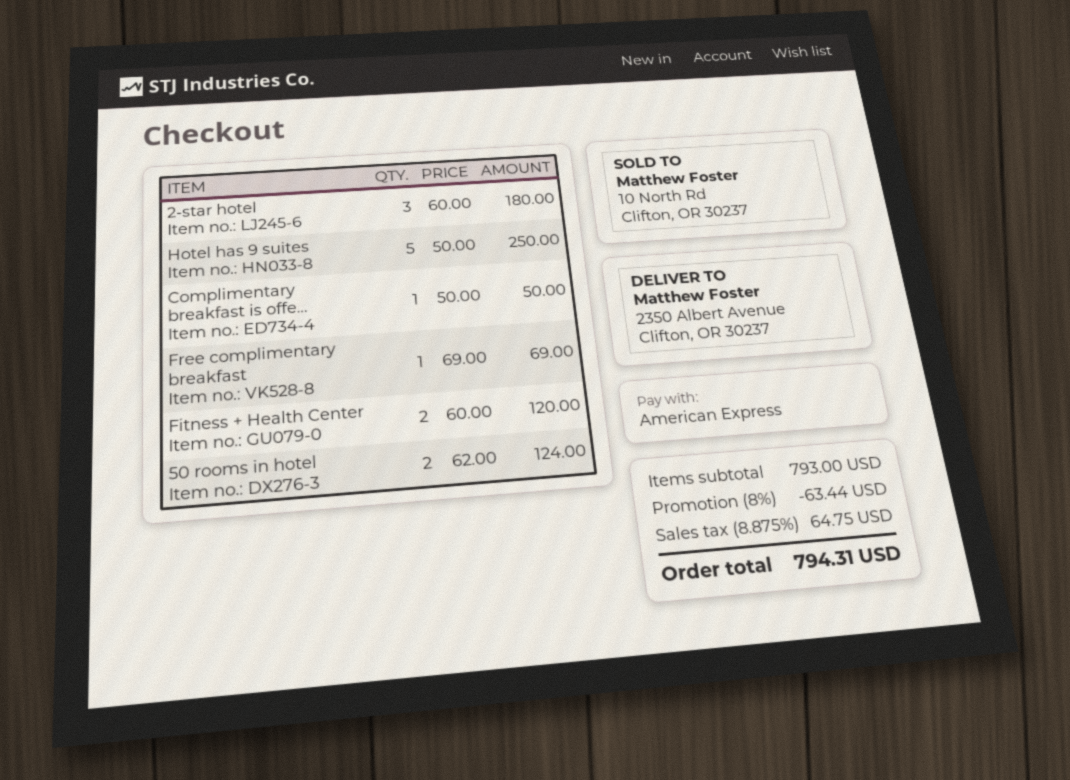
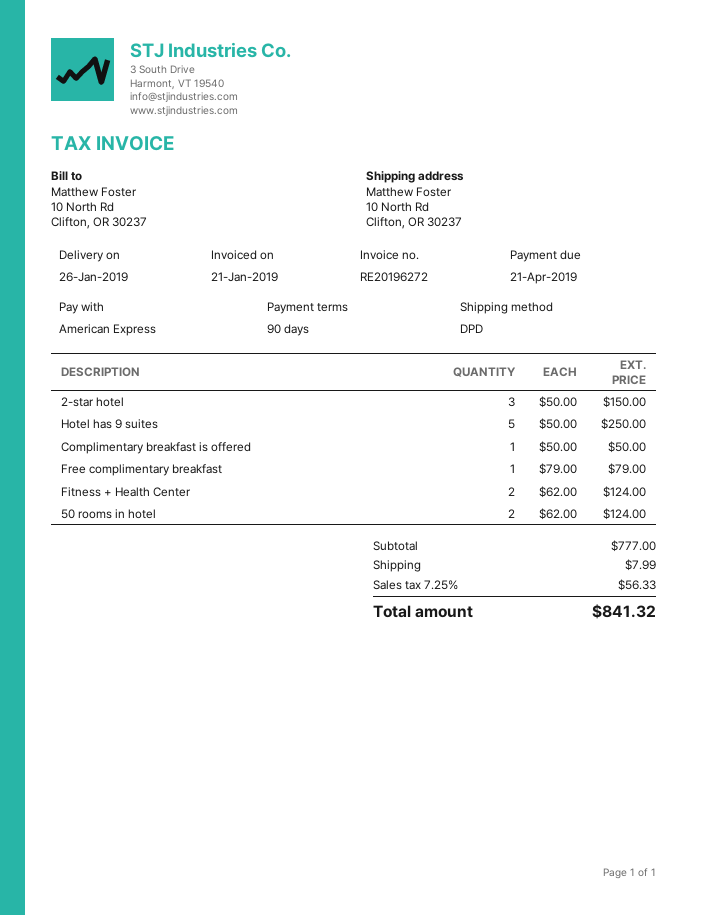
ship to: 2350 Albert Avenue, Clifton, OR 30237 -> 10 North Rd, Clifton, OR 30237
2-star hotel: 3 x 60.00 = 180.00 -> 3 x 50.00 = 150.00
Free complimentary breakfast: 1 x 69.00 = 69.00 -> 1 x 79.00 = 79.00
Fitness + Health Center: 2 x 60.00 = 120.00 -> 2 x 62.00 = 124.00
subtotal: 793.00 -> 777.00
discount: 8% = 63.44 -> none
shipping: none -> 7.99
tax: 8.875% = 64.75 -> 7.25% = 56.33
total: 794.31 -> 841.32

